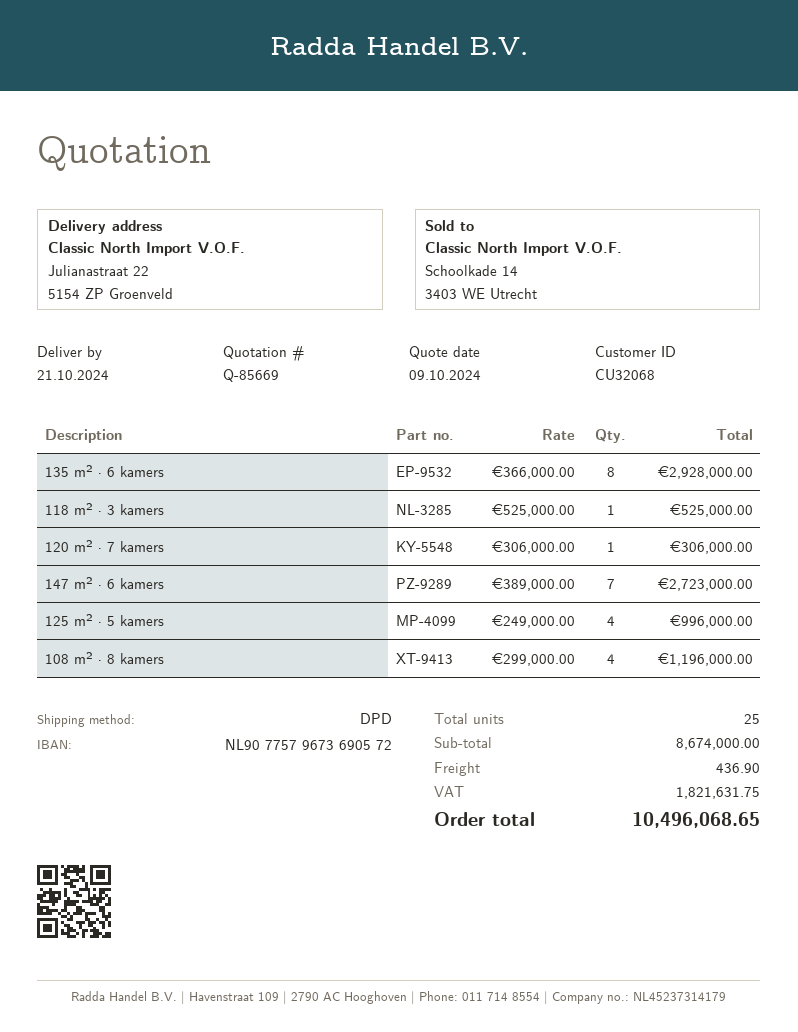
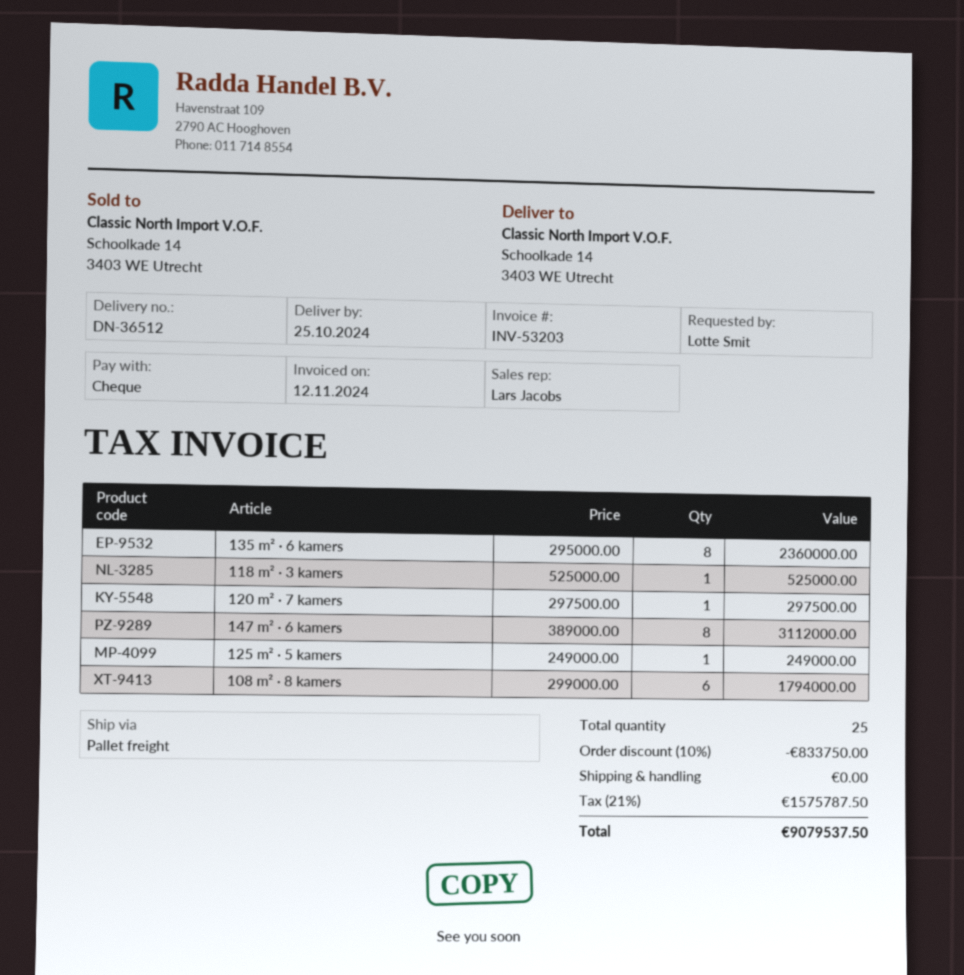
delivery date: 2024-10-21 -> 2024-10-25
shipping method: DPD -> pallet freight
ship to: Julianastraat 22, 5154 ZP Groenveld -> Schoolkade 14, 3403 WE Utrecht
135 m² · 6 kamers: 8 x 366000.00 = 2928000.00 -> 8 x 295000.00 = 2360000.00
120 m² · 7 kamers: 1 x 306000.00 = 306000.00 -> 1 x 297500.00 = 297500.00
147 m² · 6 kamers: 7 x 389000.00 = 2723000.00 -> 8 x 389000.00 = 3112000.00
125 m² · 5 kamers: 4 x 249000.00 = 996000.00 -> 1 x 249000.00 = 249000.00
108 m² · 8 kamers: 4 x 299000.00 = 1196000.00 -> 6 x 299000.00 = 1794000.00
discount: none -> 10% = 833750.00
shipping: 436.90 -> 0.00
tax: 1821631.75 -> 1575787.50
total: 10496068.65 -> 9079537.50

